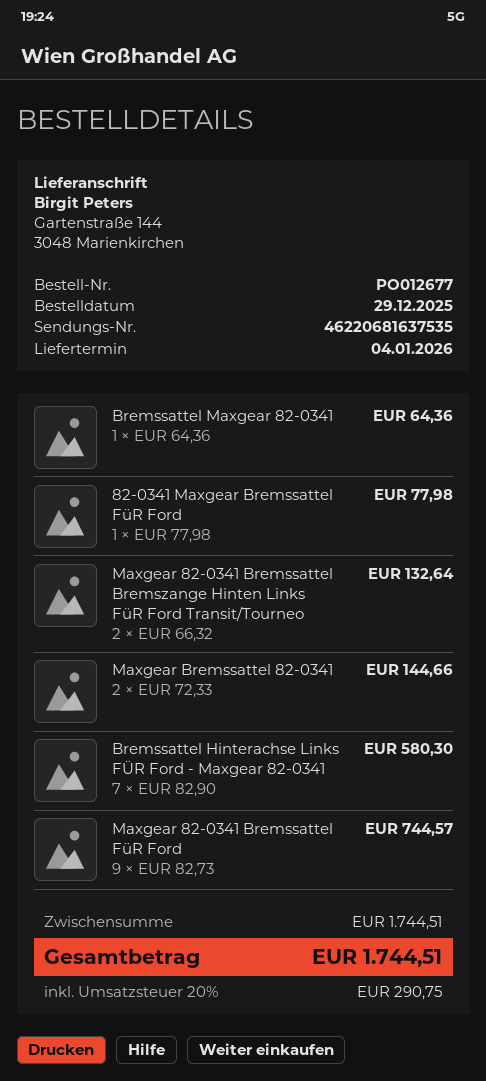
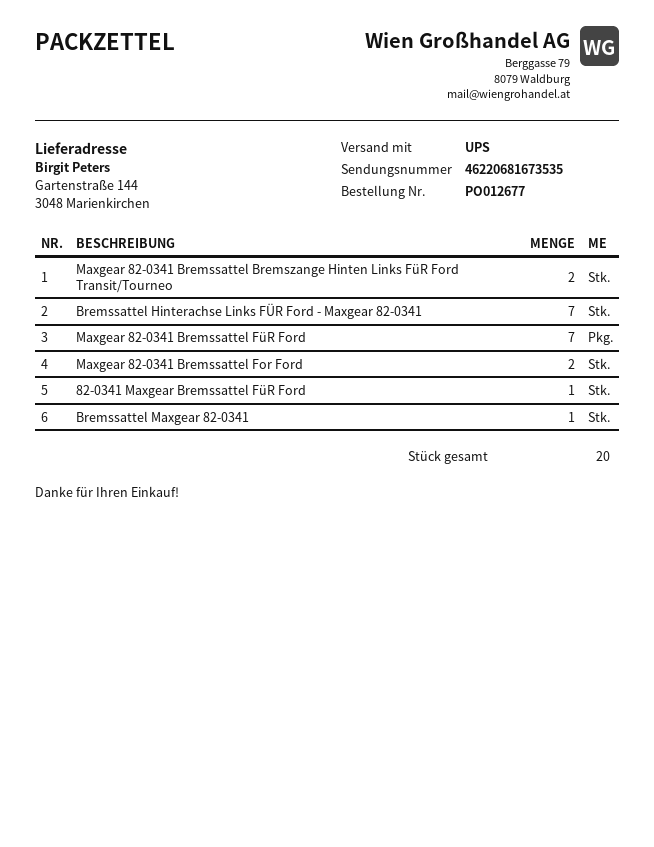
tracking number: 46220681637535 -> 46220681673535
Maxgear Bremssattel 82-0341: 2 -> none
Maxgear 82-0341 Bremssattel FüR Ford: 9 -> 7
Maxgear 82-0341 Bremssattel For Ford: none -> 2

